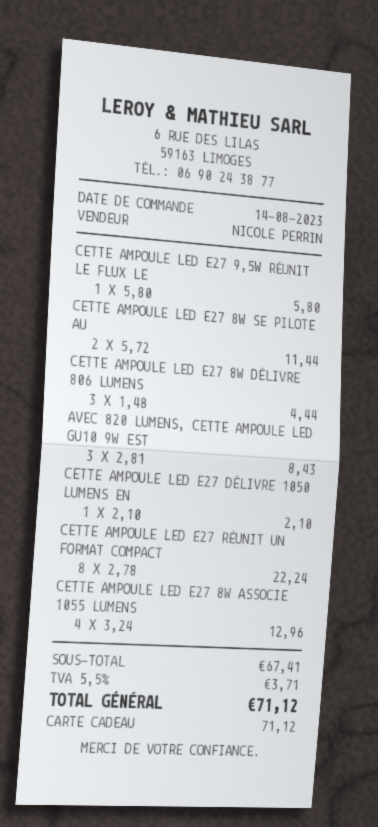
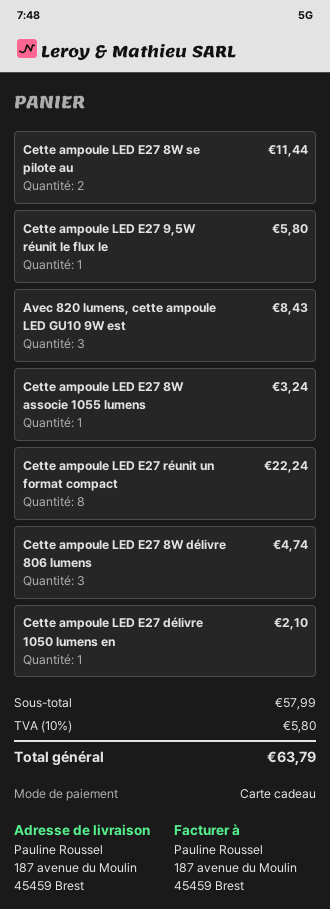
CETTE AMPOULE LED E27 8W DÉLIVRE 806 LUMENS: 3 for 4.44 -> 3 for 4.74
CETTE AMPOULE LED E27 8W ASSOCIE 1055 LUMENS: 4 for 12.96 -> 1 for 3.24
subtotal: 67.41 -> 57.99
tax: 5.5% = 3.71 -> 10% = 5.80
total: 71.12 -> 63.79

